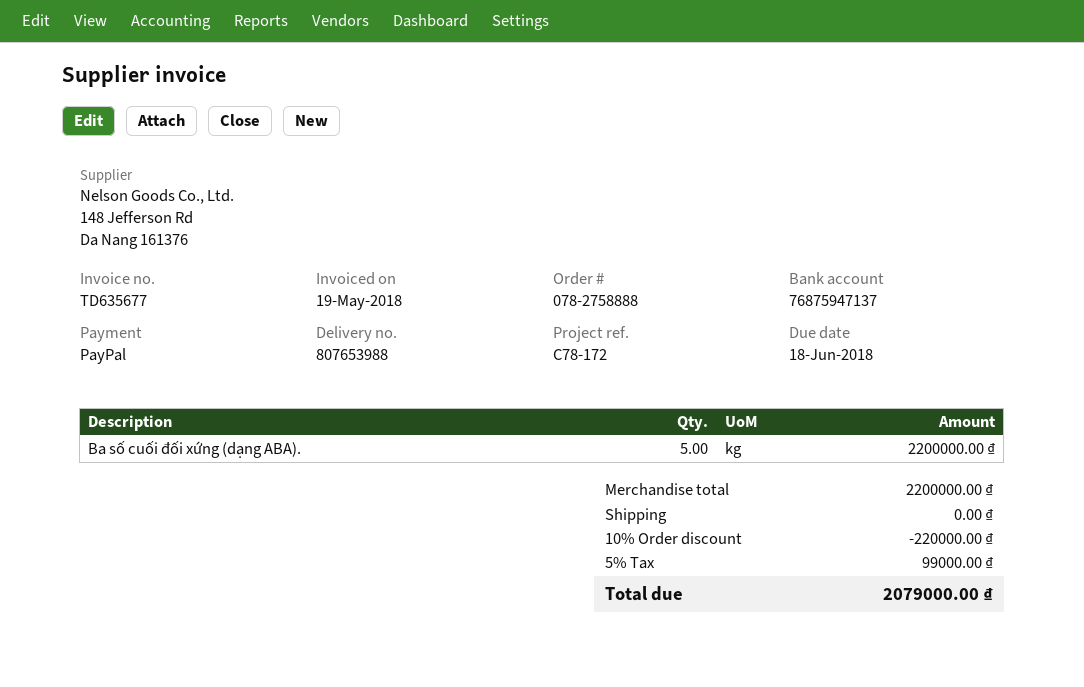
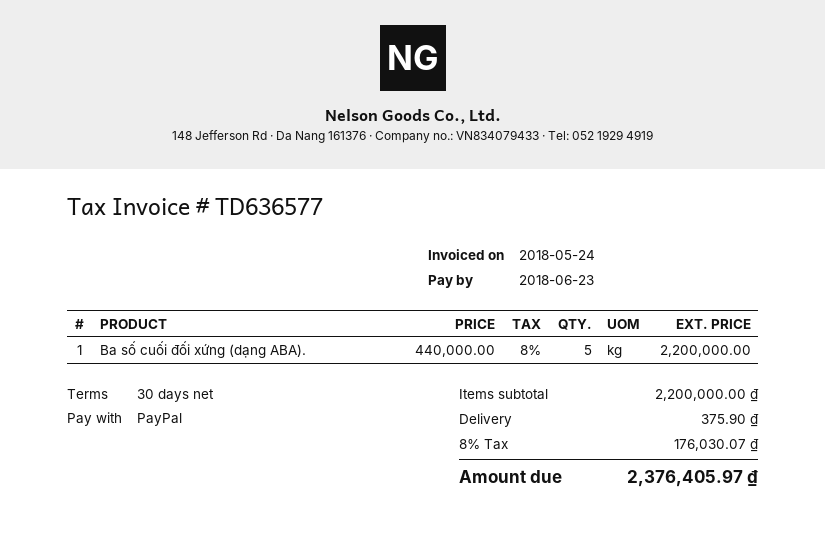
invoice number: TD635677 -> TD636577
invoice date: 2018-05-19 -> 2018-05-24
due date: 2018-06-18 -> 2018-06-23
discount: 10% = 220000.00 -> none
shipping: 0.00 -> 375.90
tax: 5% = 99000.00 -> 8% = 176030.07
total: 2079000.00 -> 2376405.97

